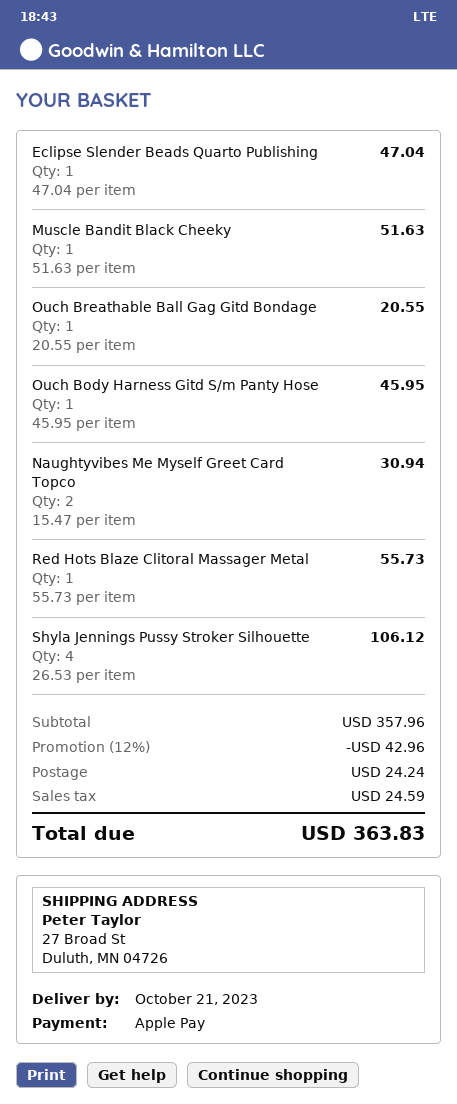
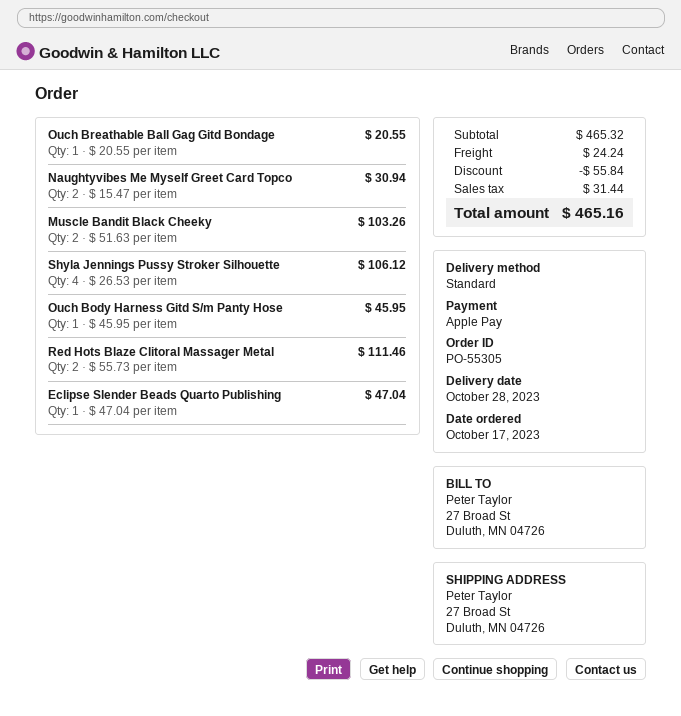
delivery date: 2023-10-21 -> 2023-10-28
Muscle Bandit Black Cheeky: 1 x 51.63 = 51.63 -> 2 x 51.63 = 103.26
Red Hots Blaze Clitoral Massager Metal: 1 x 55.73 = 55.73 -> 2 x 55.73 = 111.46
subtotal: 357.96 -> 465.32
discount: 42.96 -> 55.84
tax: 24.59 -> 31.44
total: 363.83 -> 465.16

